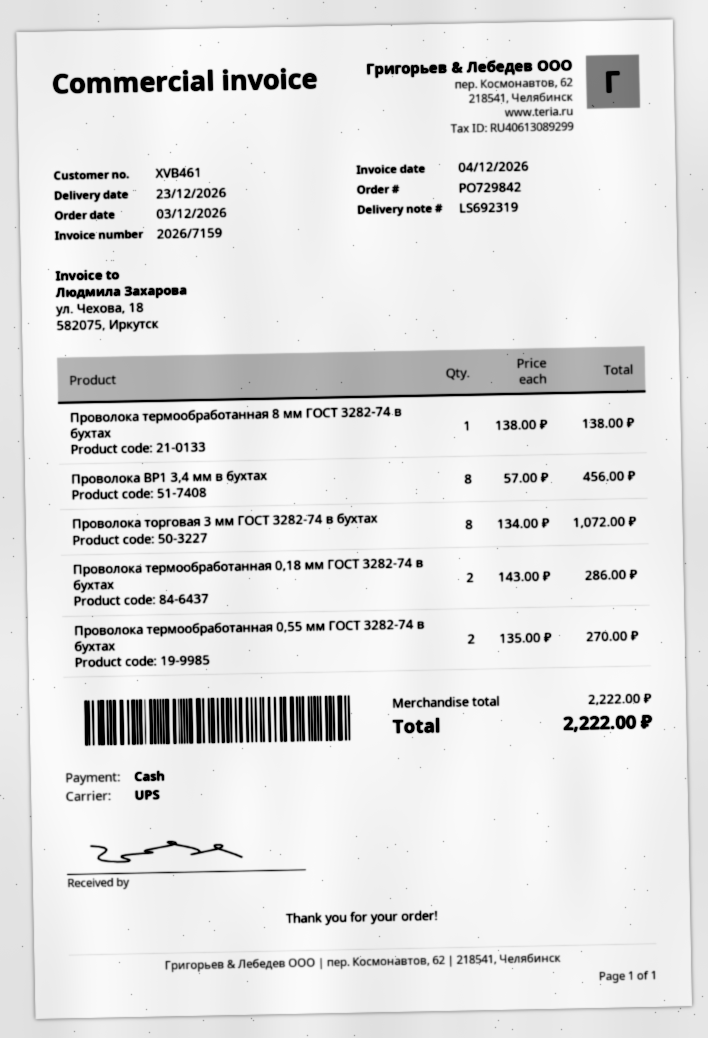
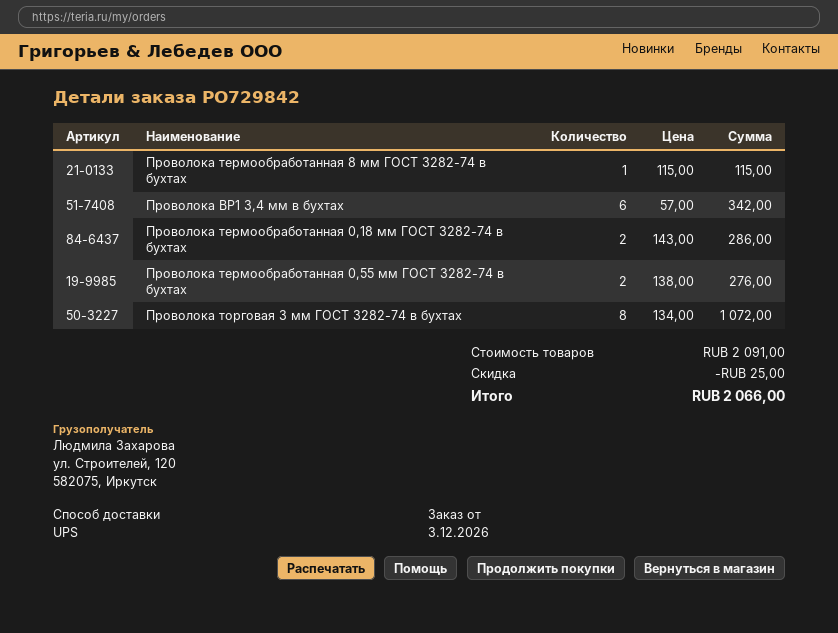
Проволока термообработанная 8 мм ГОСТ 3282-74 в бухтах: 1 x 138.00 = 138.00 -> 1 x 115.00 = 115.00
Проволока ВР1 3,4 мм в бухтах: 8 x 57.00 = 456.00 -> 6 x 57.00 = 342.00
Проволока термообработанная 0,55 мм ГОСТ 3282-74 в бухтах: 2 x 135.00 = 270.00 -> 2 x 138.00 = 276.00
subtotal: 2222.00 -> 2091.00
discount: none -> 25.00
total: 2222.00 -> 2066.00

